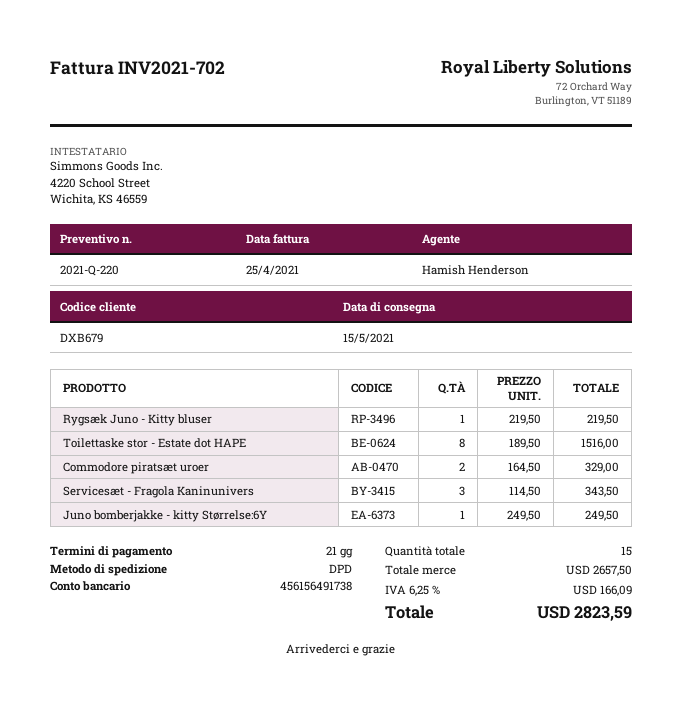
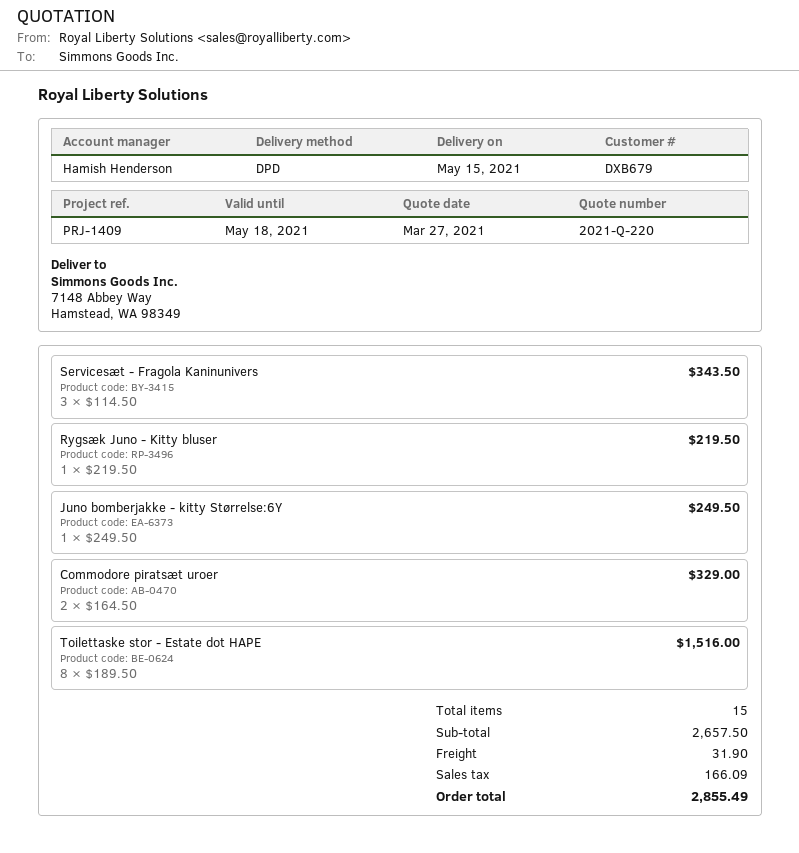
shipping: none -> 31.90
total: 2823.59 -> 2855.49

